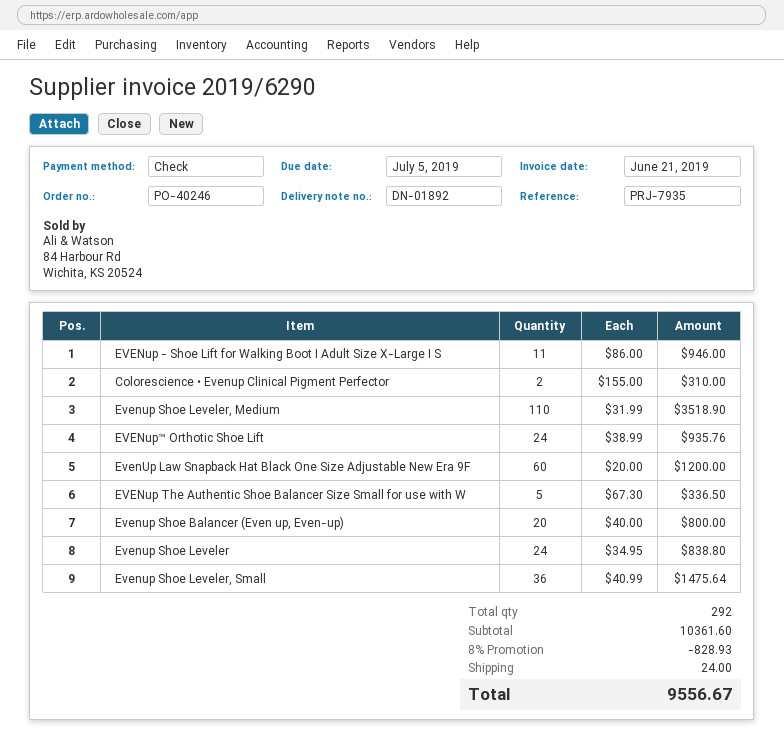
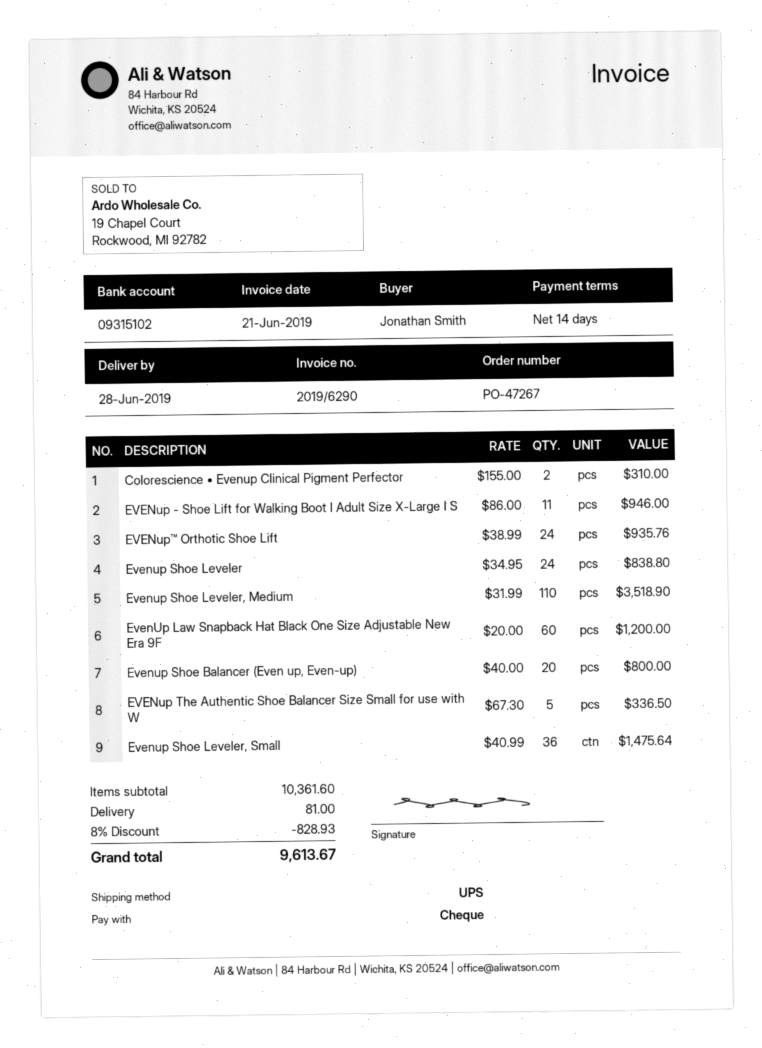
order number: PO-40246 -> PO-47267
shipping: 24.00 -> 81.00
total: 9556.67 -> 9613.67

